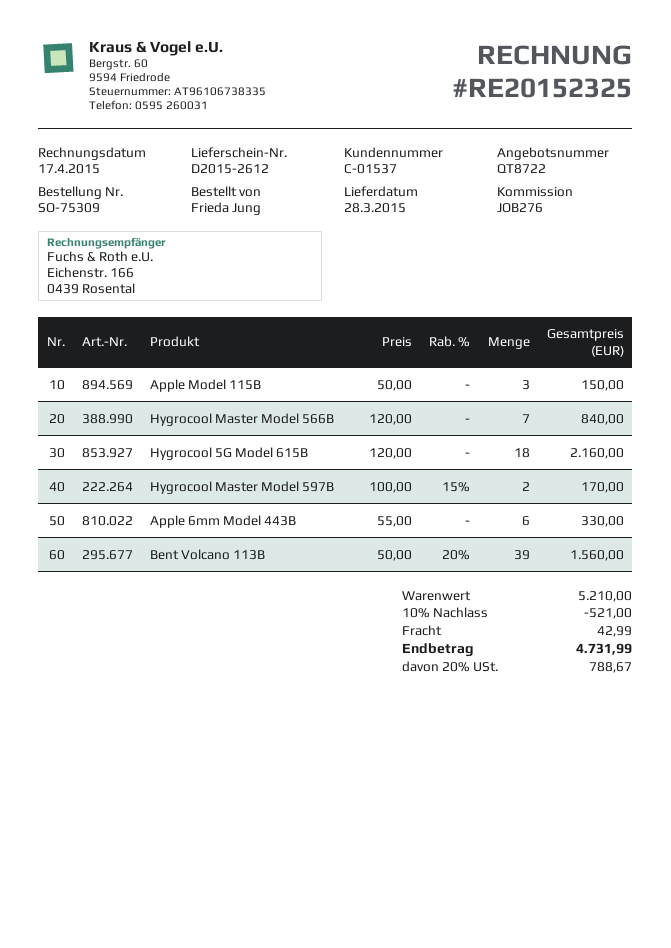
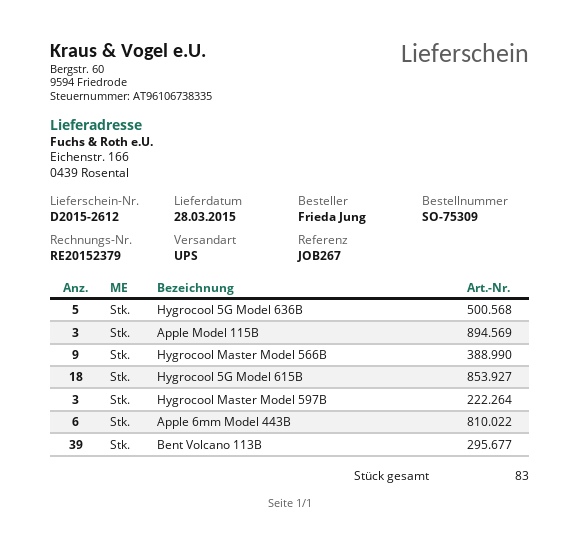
invoice number: RE20152325 -> RE20152379
reference: JOB276 -> JOB267
Hygrocool Master Model 566B: 7 -> 9
Hygrocool Master Model 597B: 2 -> 3
Hygrocool 5G Model 636B: none -> 5

